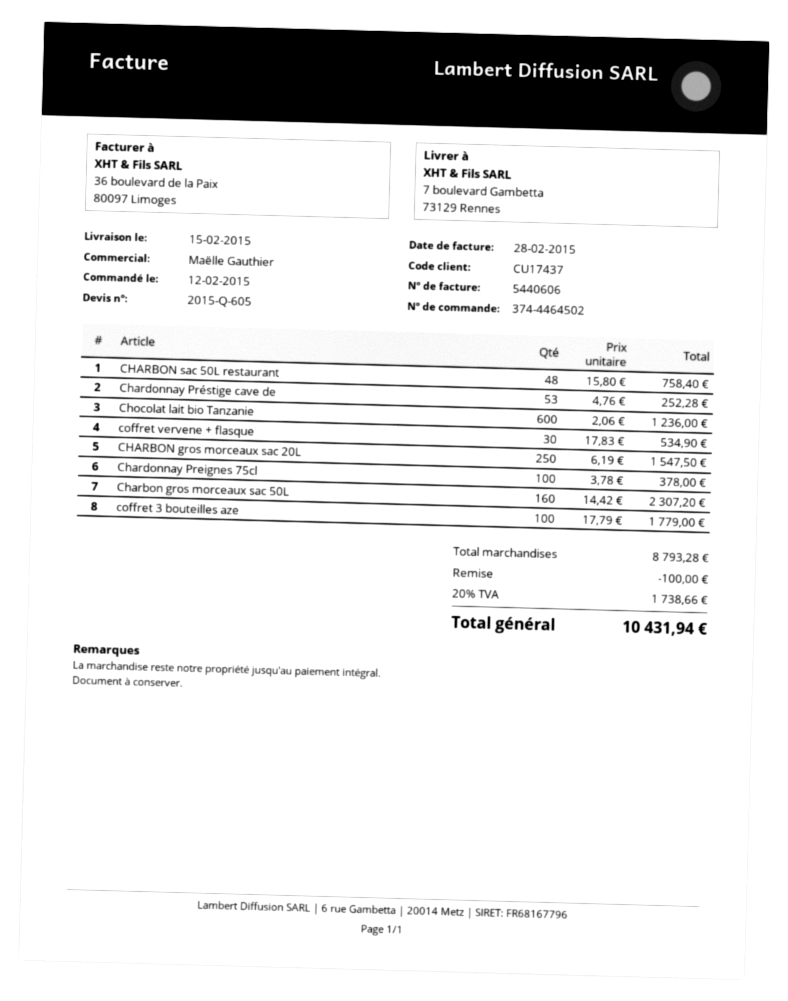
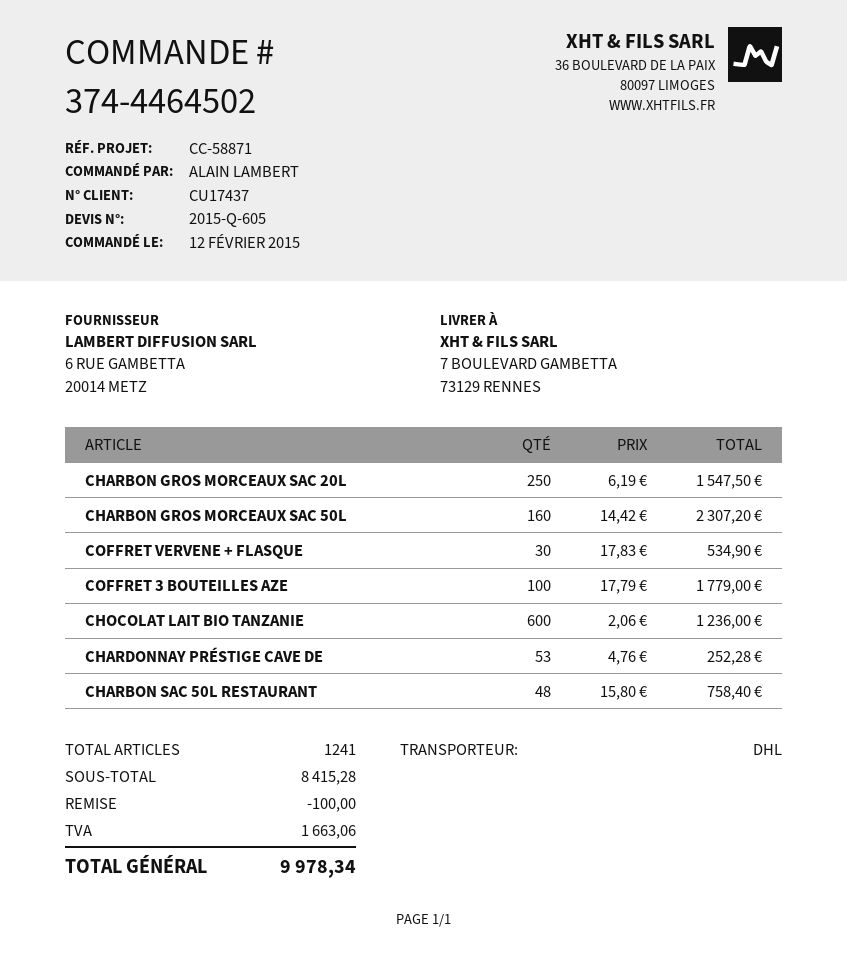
Chardonnay Preignes 75cl: 100 x 3.78 = 378.00 -> none
subtotal: 8793.28 -> 8415.28
tax: 1738.66 -> 1663.06
total: 10431.94 -> 9978.34

